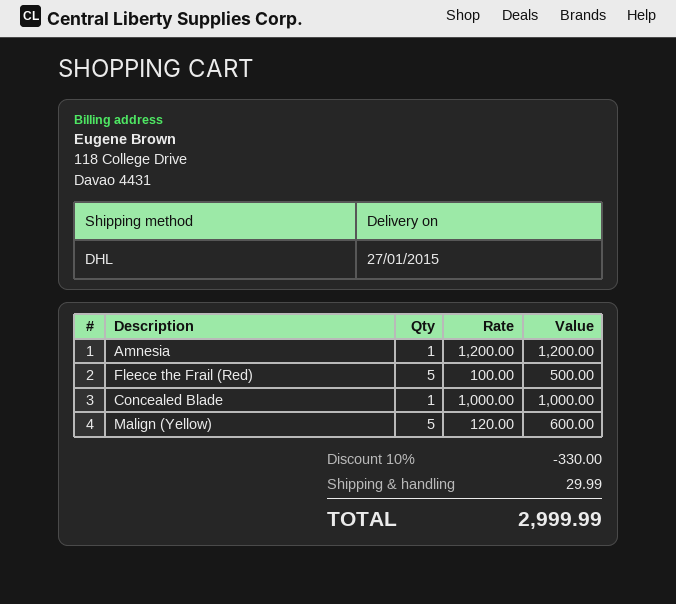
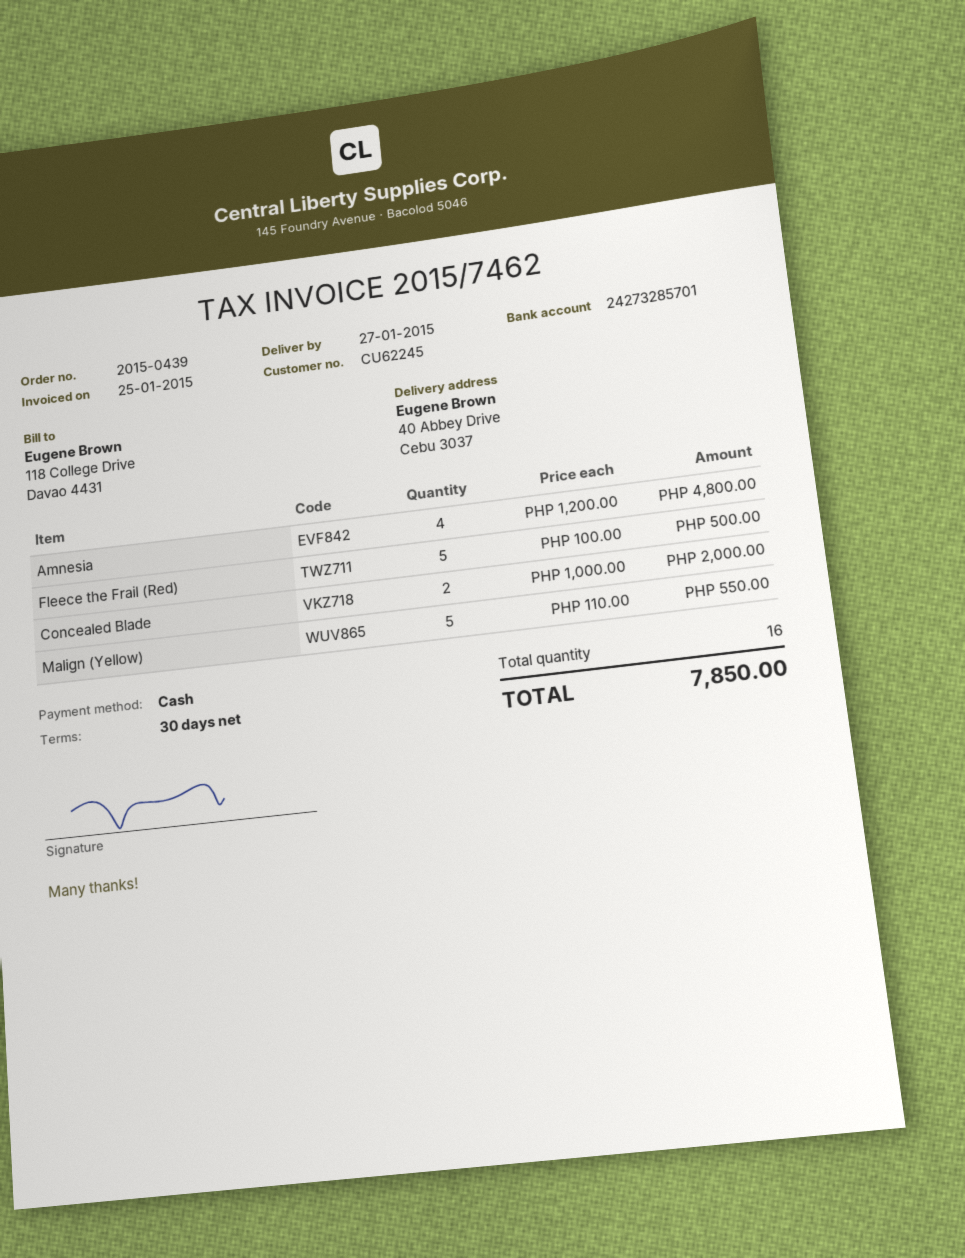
Amnesia: 1 x 1200.00 = 1200.00 -> 4 x 1200.00 = 4800.00
Concealed Blade: 1 x 1000.00 = 1000.00 -> 2 x 1000.00 = 2000.00
Malign (Yellow): 5 x 120.00 = 600.00 -> 5 x 110.00 = 550.00
discount: 10% = 330.00 -> none
shipping: 29.99 -> none
total: 2999.99 -> 7850.00

